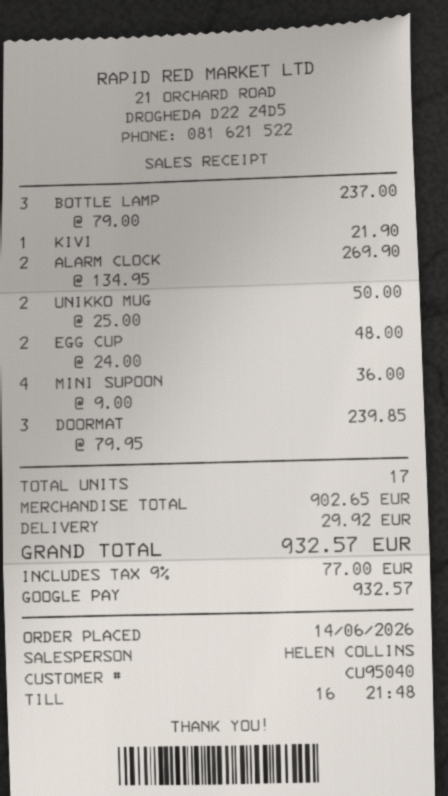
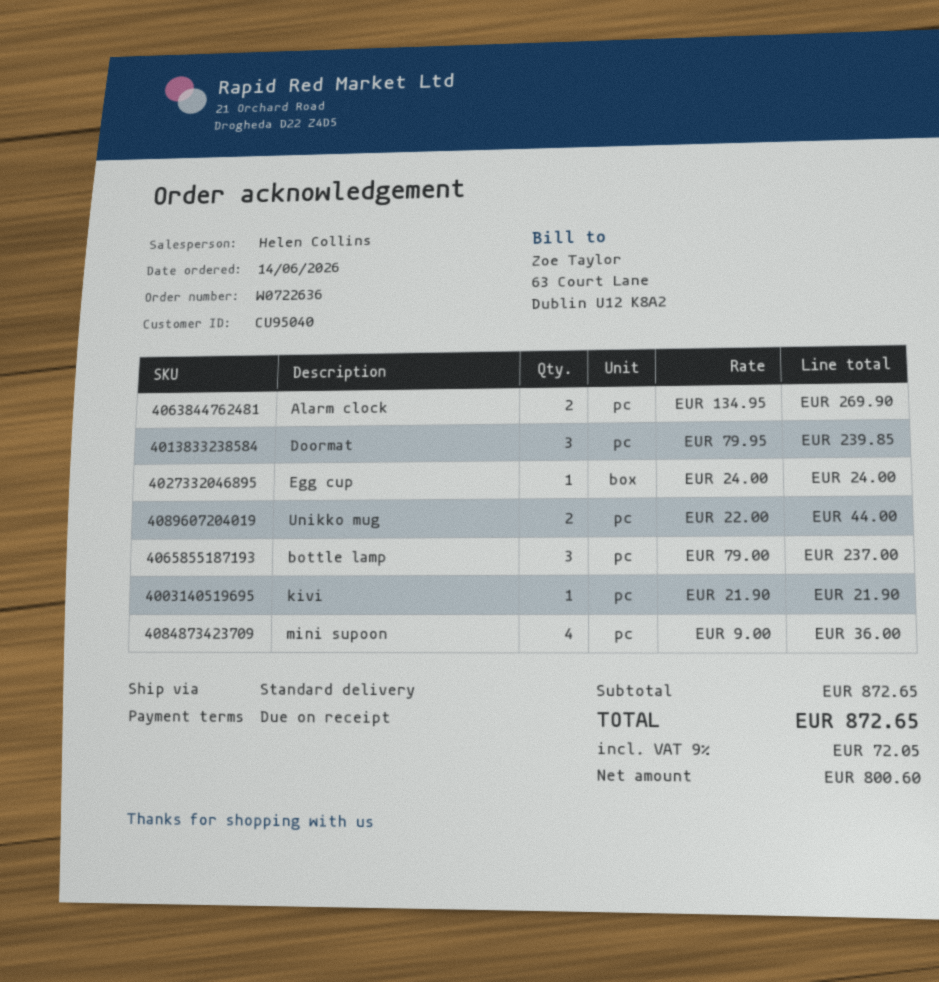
UNIKKO MUG: 2 x 25.00 = 50.00 -> 2 x 22.00 = 44.00
EGG CUP: 2 x 24.00 = 48.00 -> 1 x 24.00 = 24.00
subtotal: 902.65 -> 872.65
shipping: 29.92 -> none
tax: 9% = 77.00 -> 9% = 72.05
total: 932.57 -> 872.65

